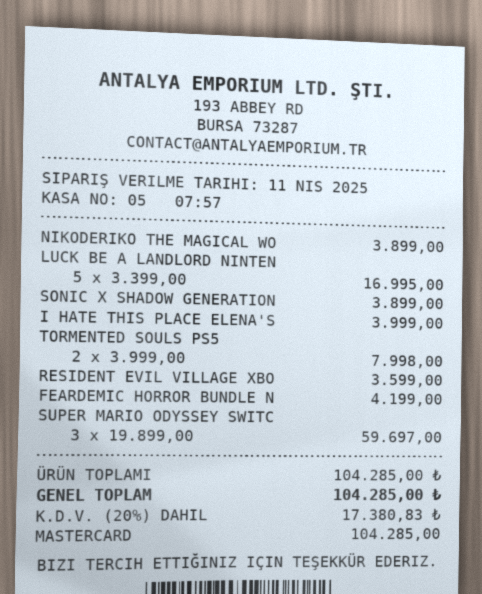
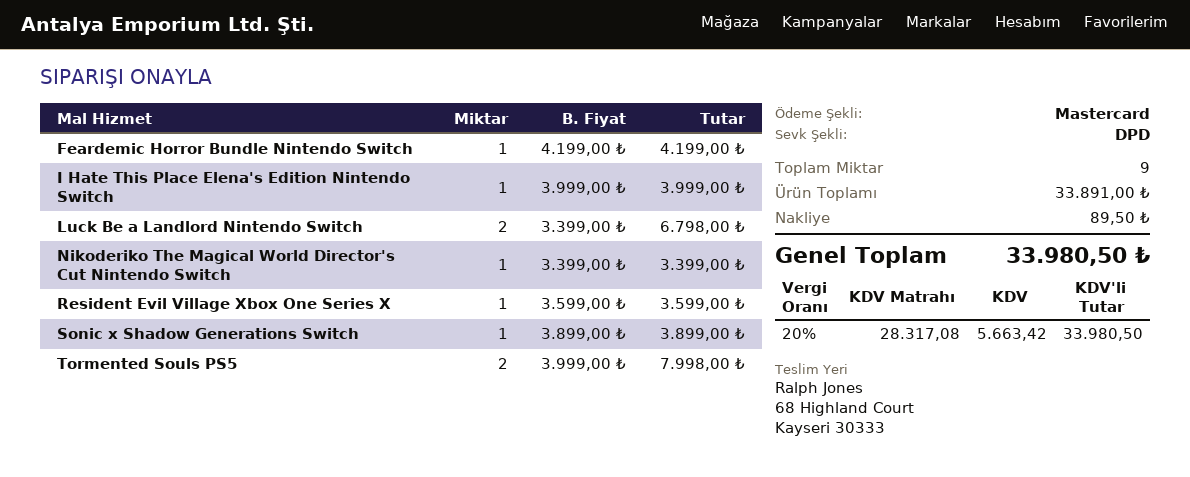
NIKODERIKO THE MAGICAL WO: 1 x 3899.00 = 3899.00 -> 1 x 3399.00 = 3399.00
LUCK BE A LANDLORD NINTEN: 5 x 3399.00 = 16995.00 -> 2 x 3399.00 = 6798.00
SUPER MARIO ODYSSEY SWITC: 3 x 19899.00 = 59697.00 -> none
subtotal: 104285.00 -> 33891.00
shipping: none -> 89.50
tax: 20% = 17380.83 -> 20% = 5663.42
total: 104285.00 -> 33980.50

